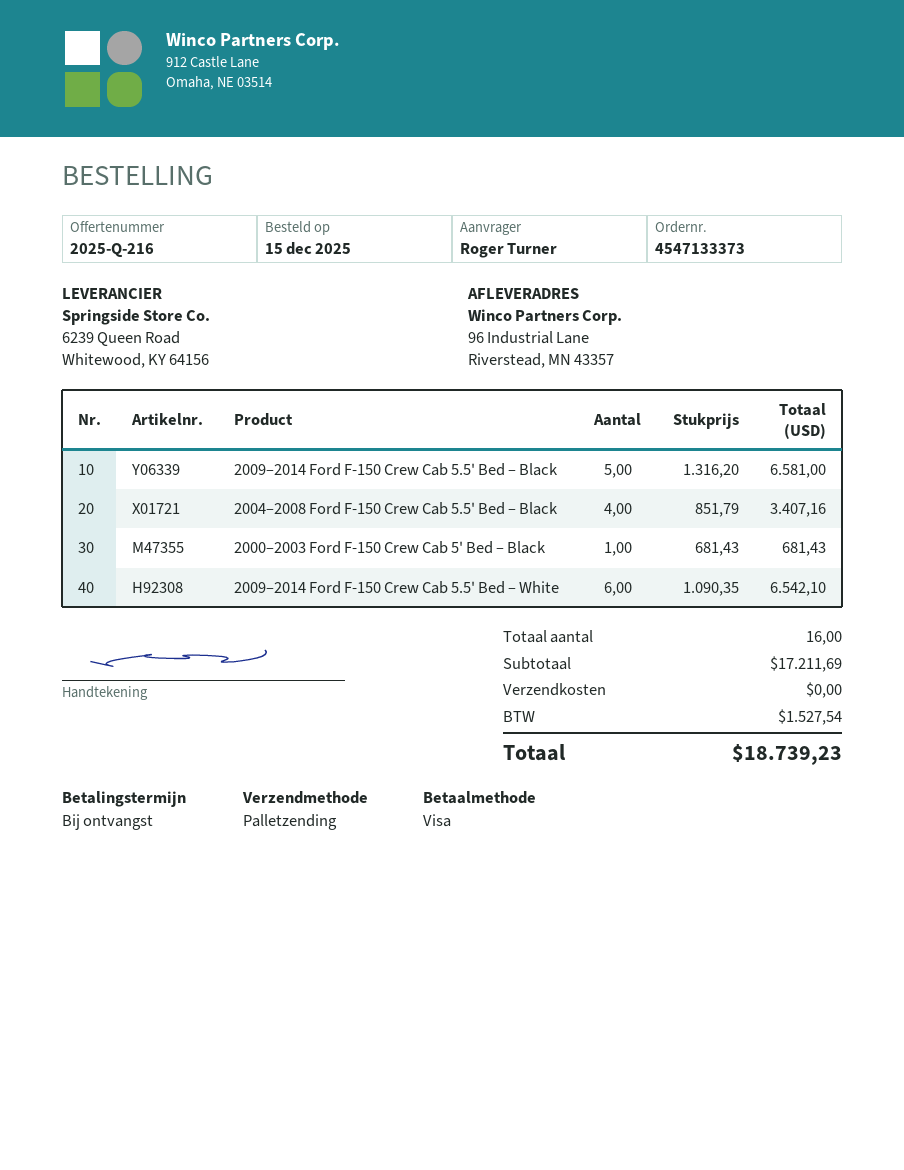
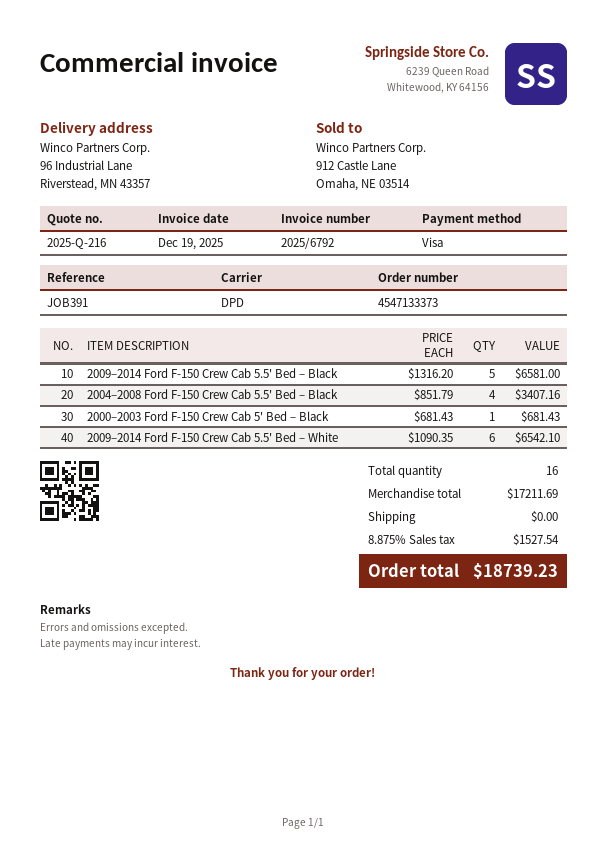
shipping method: pallet freight -> DPD

